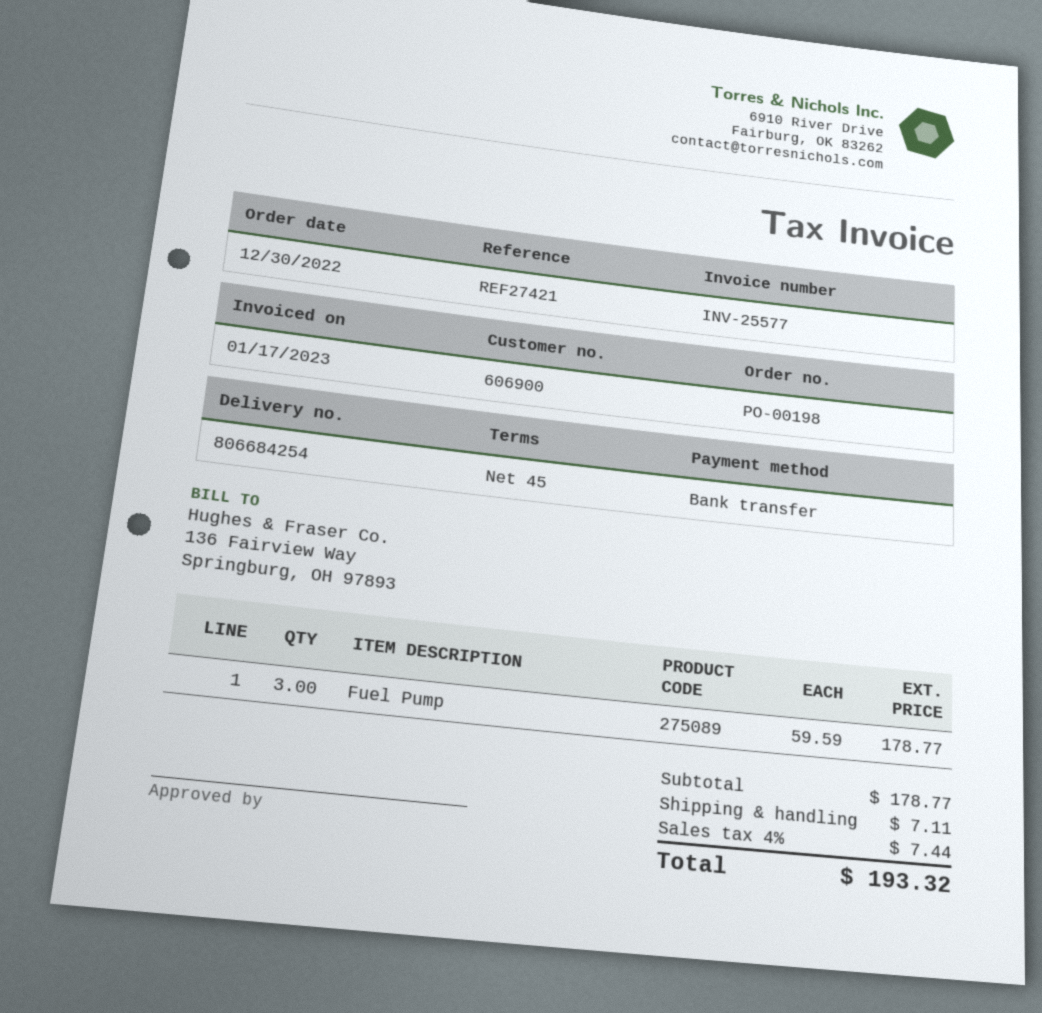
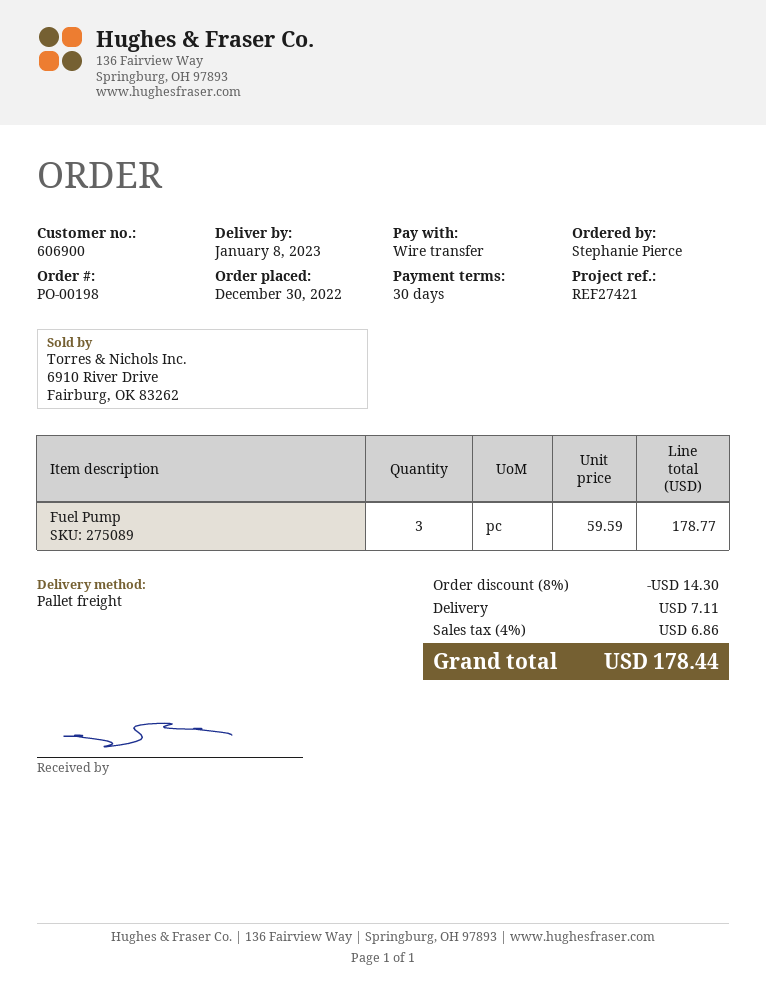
payment terms: 45 days -> 30 days
discount: none -> 8% = 14.30
tax: 4% = 7.44 -> 4% = 6.86
total: 193.32 -> 178.44

